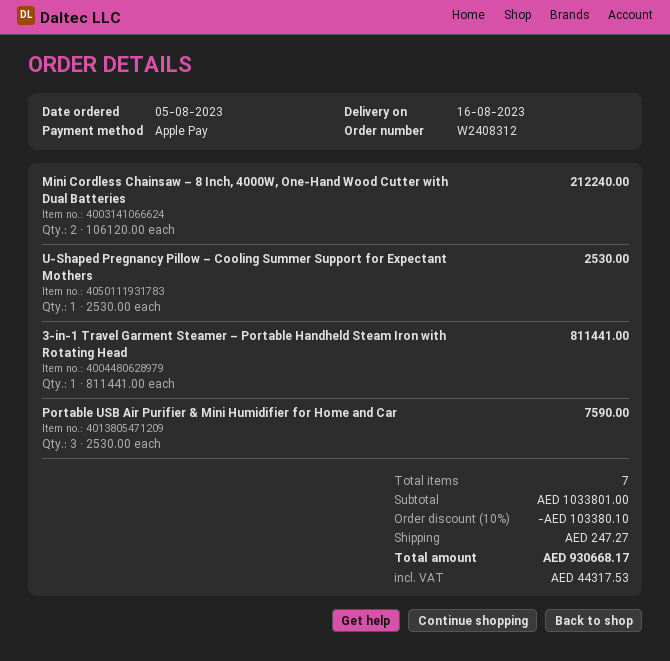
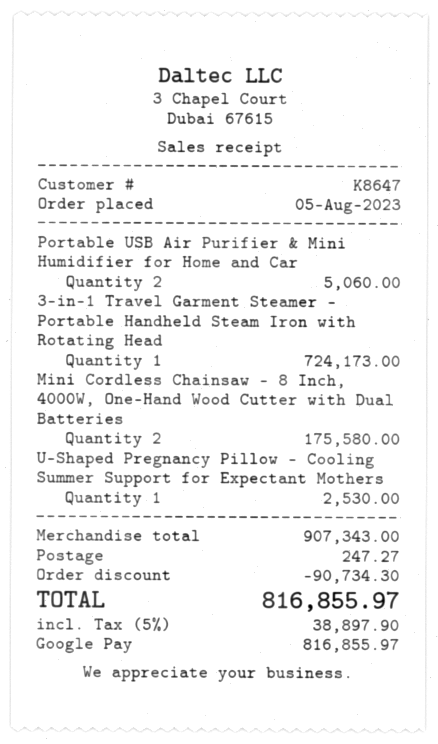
payment method: Apple Pay -> Google Pay
Mini Cordless Chainsaw – 8 Inch, 4000W, One-Hand Wood Cutter with Dual Batteries: 2 for 212240.00 -> 2 for 175580.00
3-in-1 Travel Garment Steamer – Portable Handheld Steam Iron with Rotating Head: 1 for 811441.00 -> 1 for 724173.00
Portable USB Air Purifier & Mini Humidifier for Home and Car: 3 for 7590.00 -> 2 for 5060.00
subtotal: 1033801.00 -> 907343.00
discount: 103380.10 -> 90734.30
tax: 44317.53 -> 38897.90
total: 930668.17 -> 816855.97

